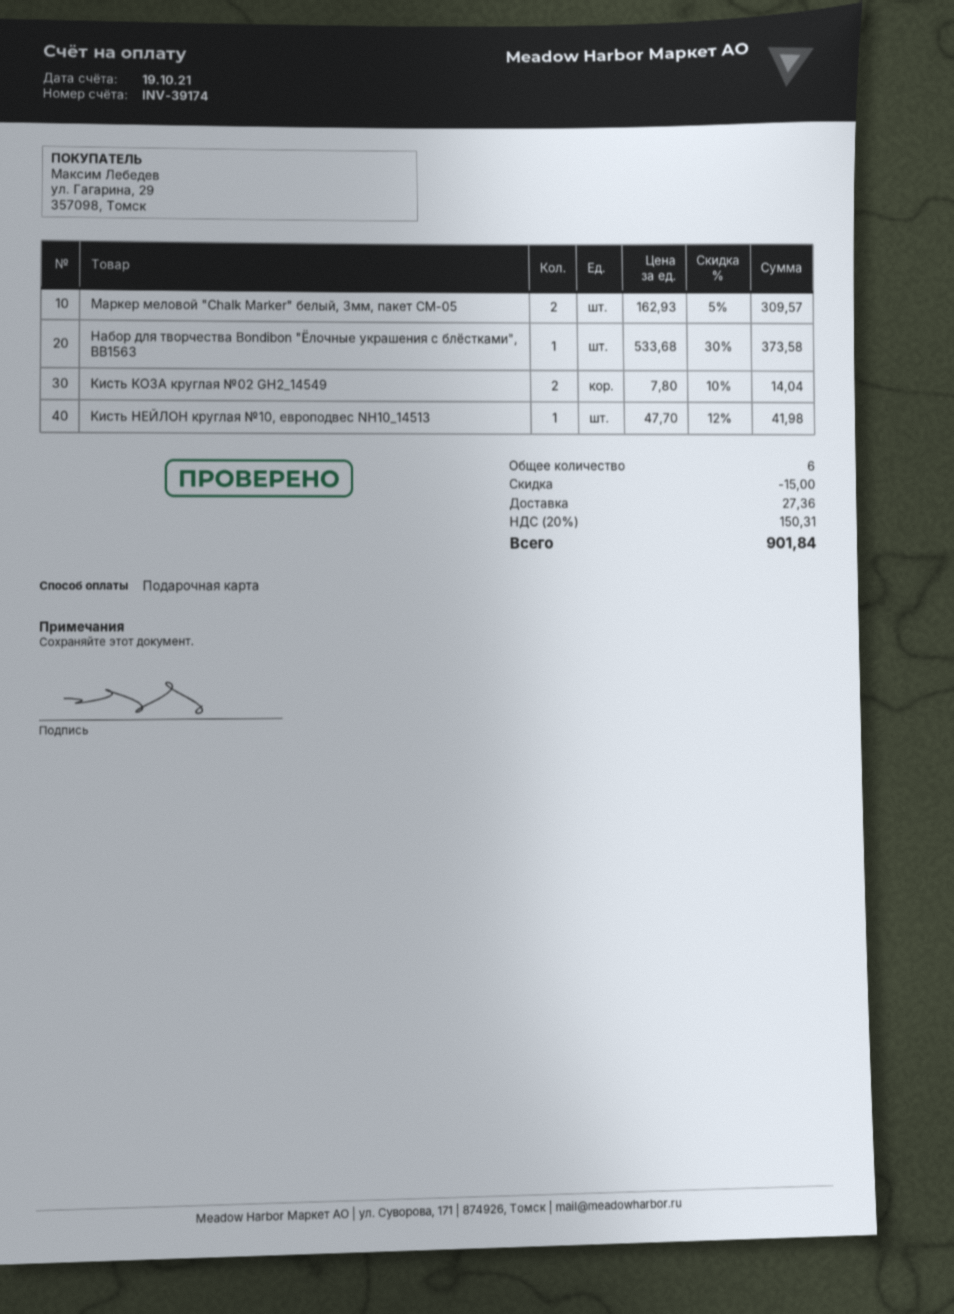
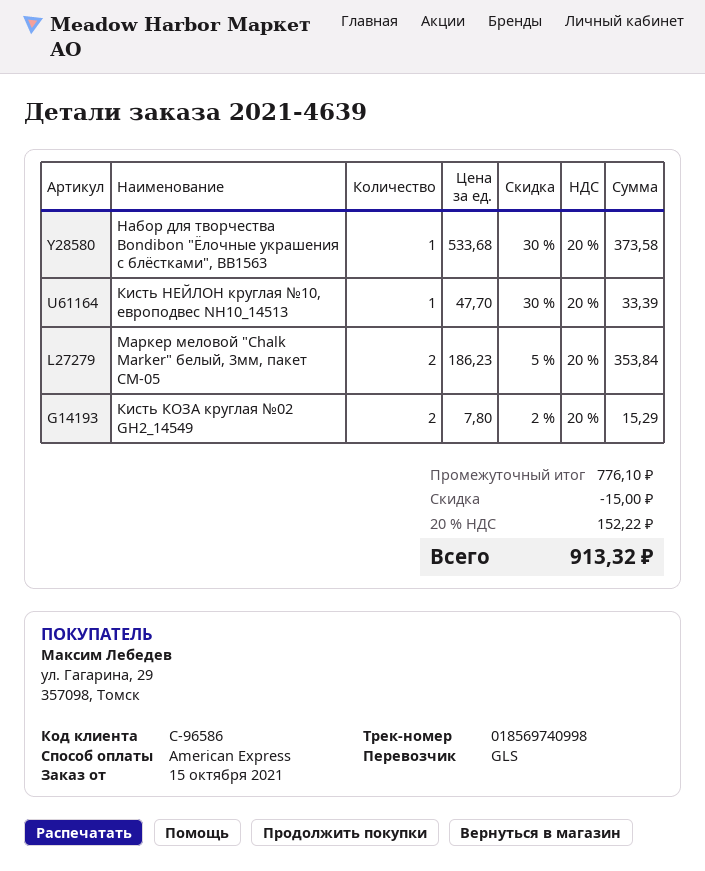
payment method: gift card -> American Express
Маркер меловой "Chalk Marker" белый, 3мм, пакет CM-05: 2 x 162.93 - 5% = 309.57 -> 2 x 186.23 - 5% = 353.84
Кисть КОЗА круглая №02 GH2_14549: 2 x 7.80 - 10% = 14.04 -> 2 x 7.80 - 2% = 15.29
Кисть НЕЙЛОН круглая №10, европодвес NH10_14513: 1 x 47.70 - 12% = 41.98 -> 1 x 47.70 - 30% = 33.39
shipping: 27.36 -> none
tax: 20% = 150.31 -> 20% = 152.22
total: 901.84 -> 913.32

